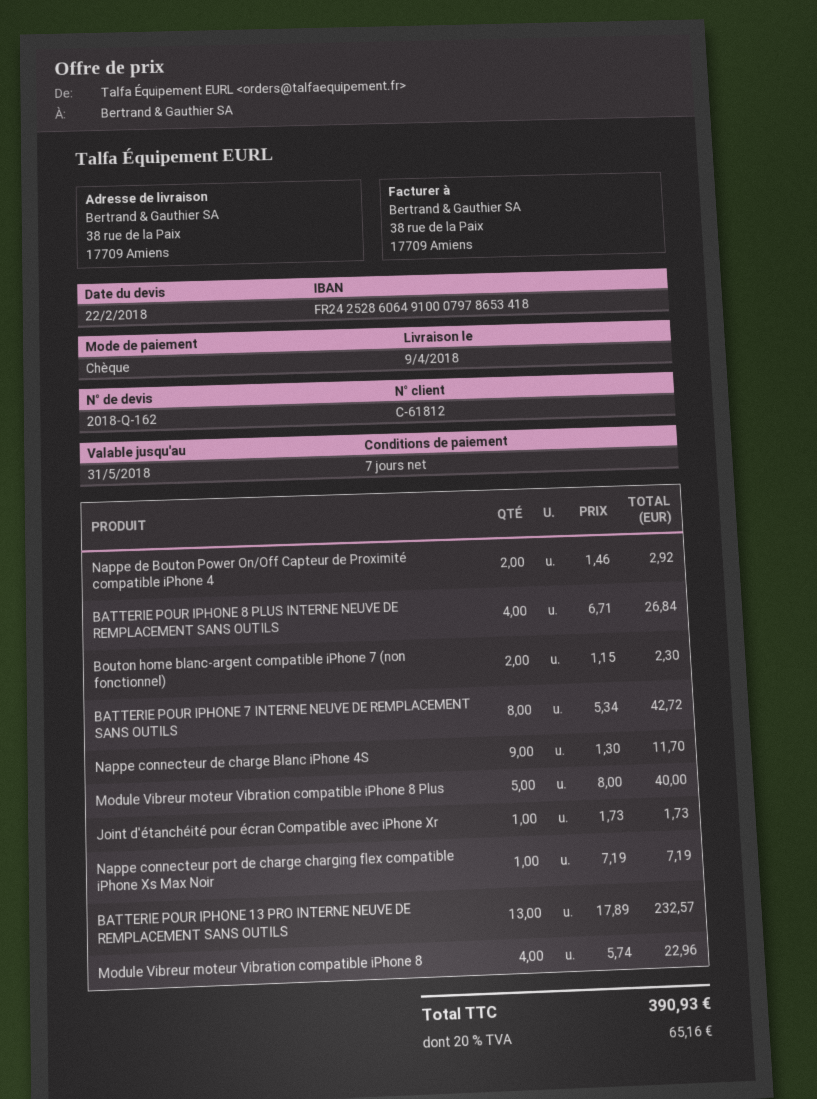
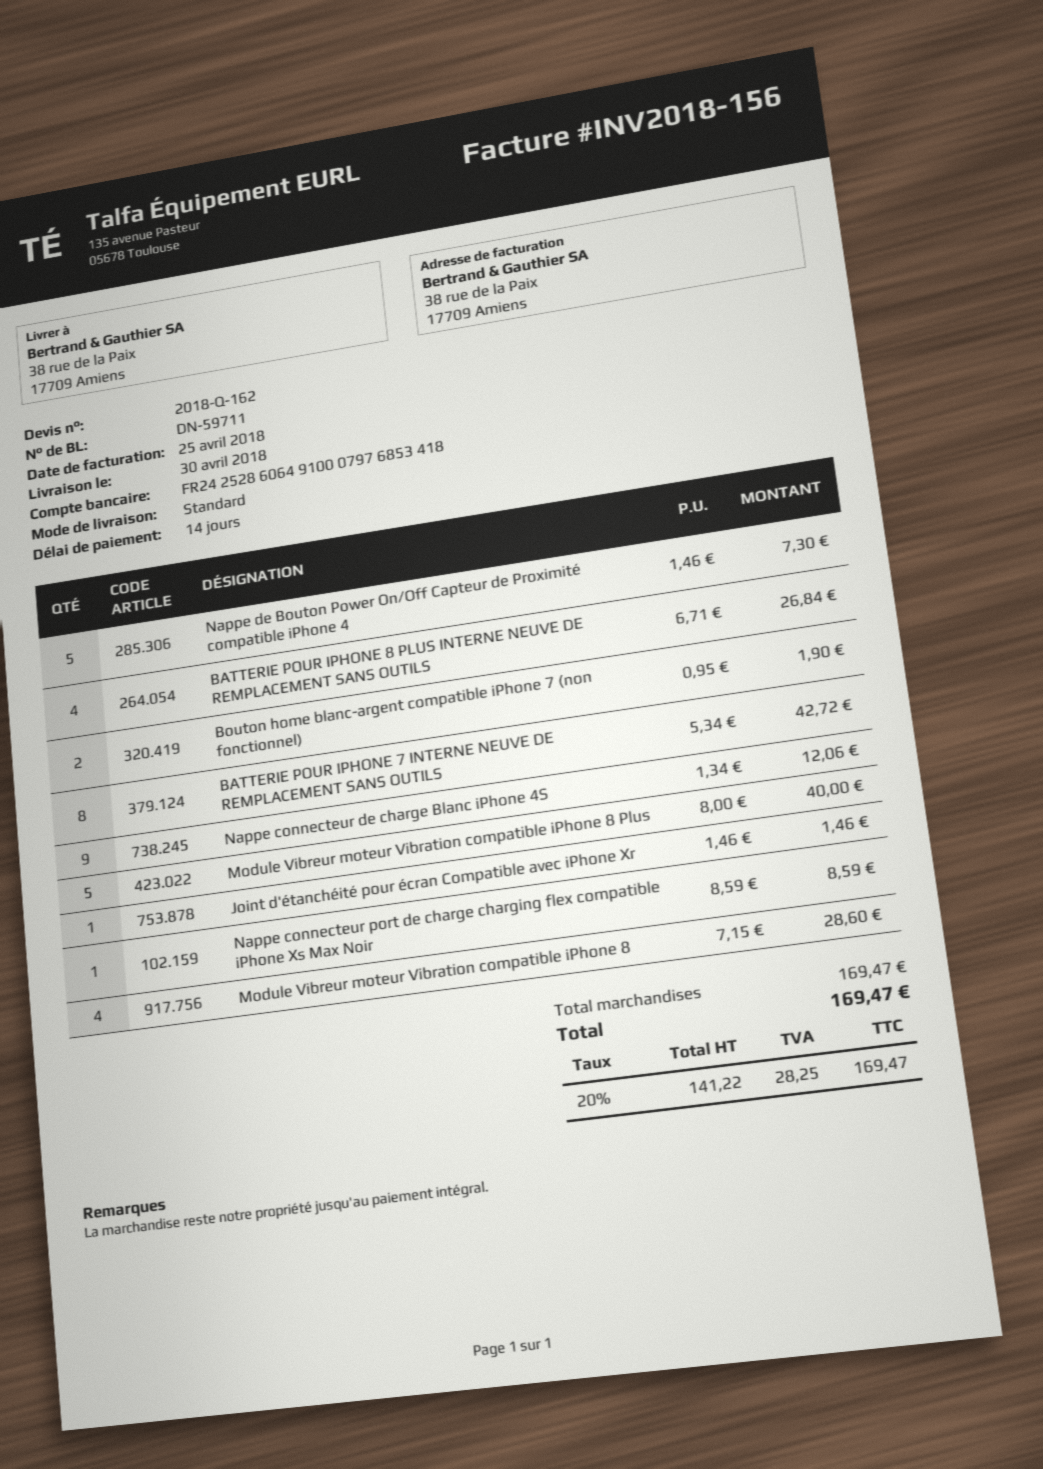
delivery date: 2018-04-09 -> 2018-04-30
payment terms: 7 days -> 14 days
bank account: FR2425286064910007978653418 -> FR2425286064910007976853418
Nappe de Bouton Power On/Off Capteur de Proximité compatible iPhone 4: 2 x 1.46 = 2.92 -> 5 x 1.46 = 7.30
Bouton home blanc-argent compatible iPhone 7 (non fonctionnel): 2 x 1.15 = 2.30 -> 2 x 0.95 = 1.90
Nappe connecteur de charge Blanc iPhone 4S: 9 x 1.30 = 11.70 -> 9 x 1.34 = 12.06
Joint d'étanchéité pour écran Compatible avec iPhone Xr: 1 x 1.73 = 1.73 -> 1 x 1.46 = 1.46
Nappe connecteur port de charge charging flex compatible iPhone Xs Max Noir: 1 x 7.19 = 7.19 -> 1 x 8.59 = 8.59
BATTERIE POUR IPHONE 13 PRO INTERNE NEUVE DE REMPLACEMENT SANS OUTILS: 13 x 17.89 = 232.57 -> none
Module Vibreur moteur Vibration compatible iPhone 8: 4 x 5.74 = 22.96 -> 4 x 7.15 = 28.60
tax: 20% = 65.16 -> 20% = 28.25
total: 390.93 -> 169.47

